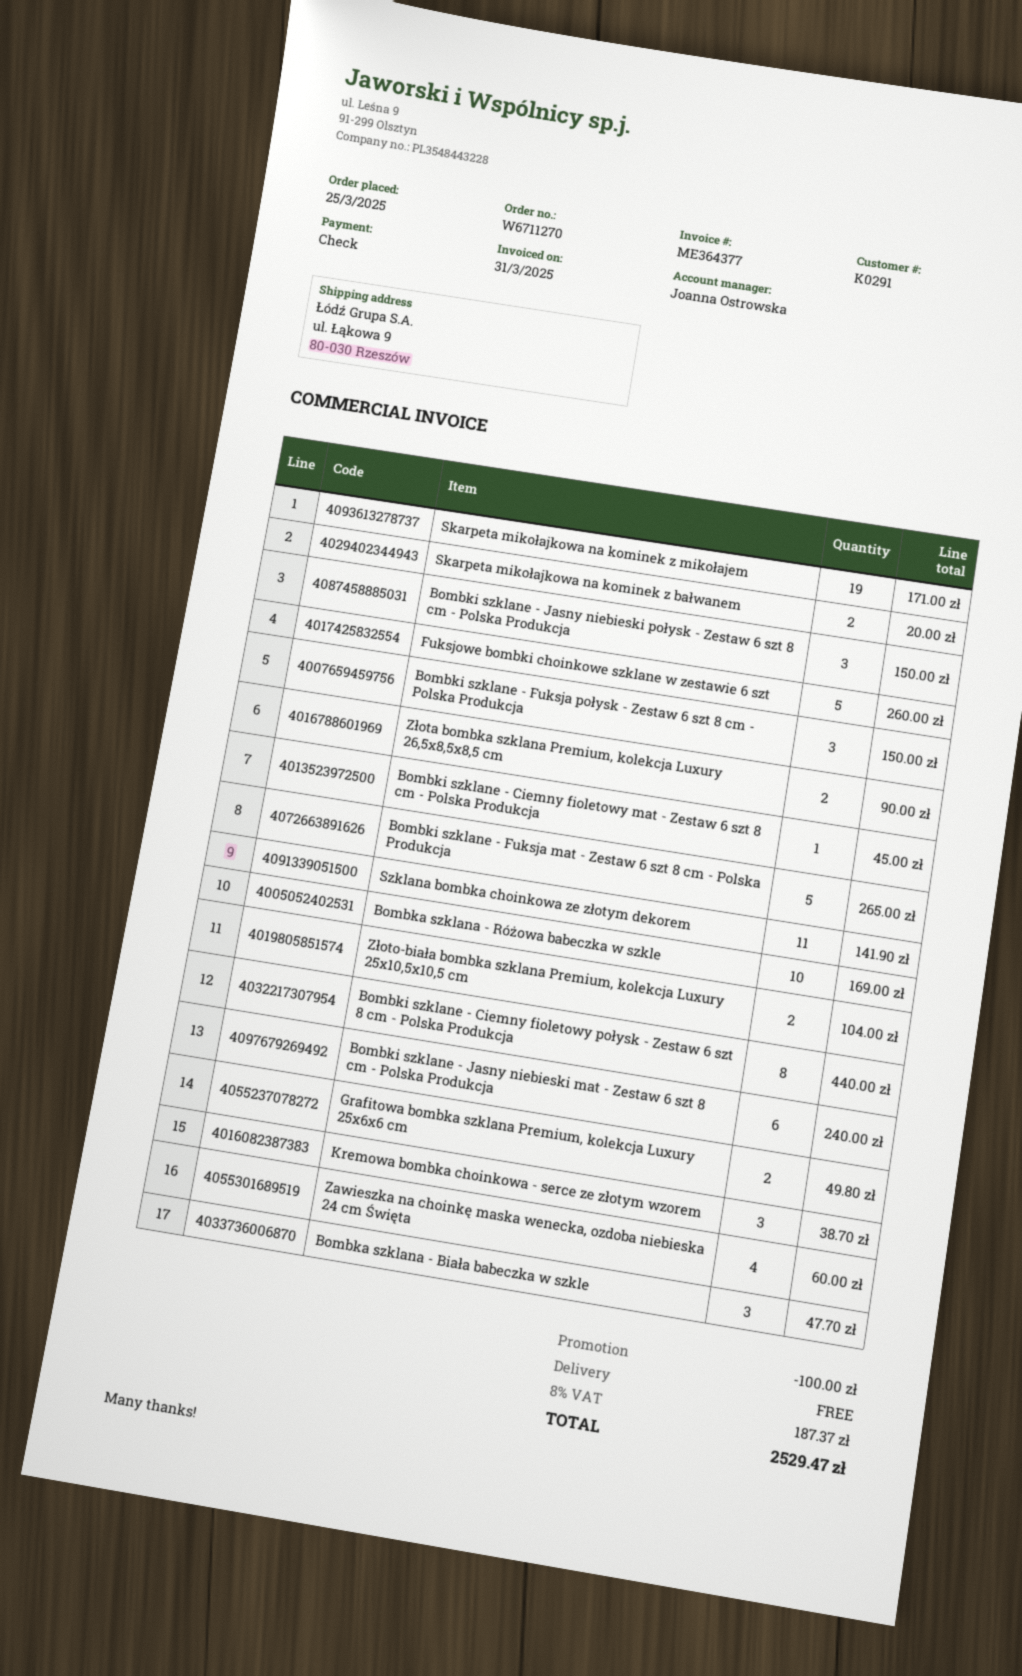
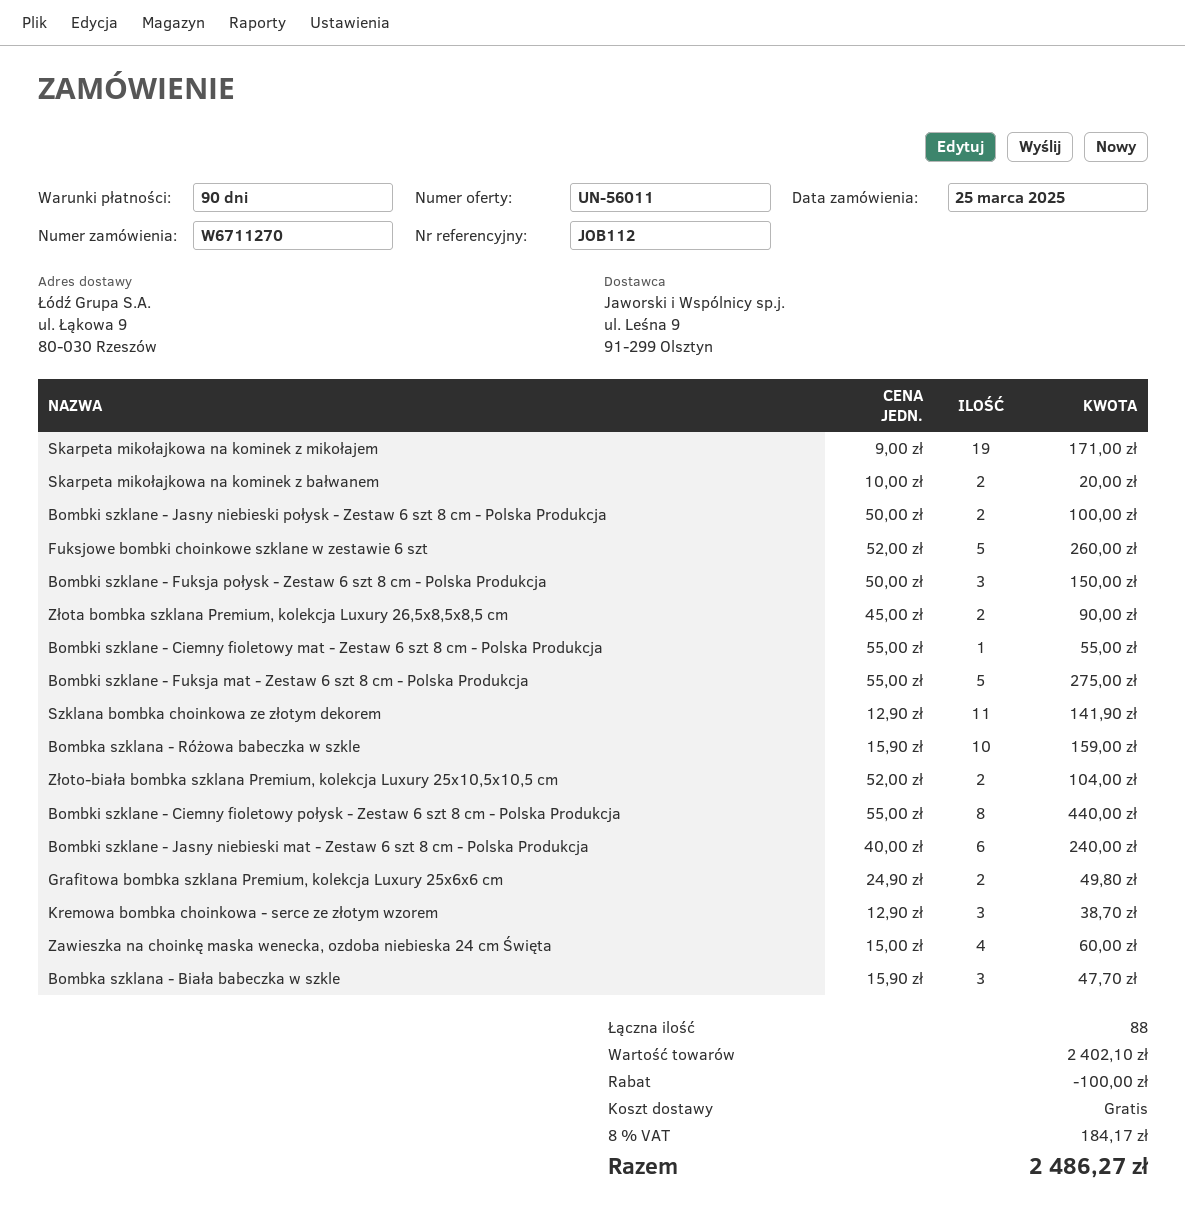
Bombki szklane - Jasny niebieski połysk - Zestaw 6 szt 8 cm - Polska Produkcja: 3 for 150.00 -> 2 for 100.00
Bombki szklane - Ciemny fioletowy mat - Zestaw 6 szt 8 cm - Polska Produkcja: 1 for 45.00 -> 1 for 55.00
Bombki szklane - Fuksja mat - Zestaw 6 szt 8 cm - Polska Produkcja: 5 for 265.00 -> 5 for 275.00
Bombka szklana - Różowa babeczka w szkle: 10 for 169.00 -> 10 for 159.00
tax: 8% = 187.37 -> 8% = 184.17
total: 2529.47 -> 2486.27

